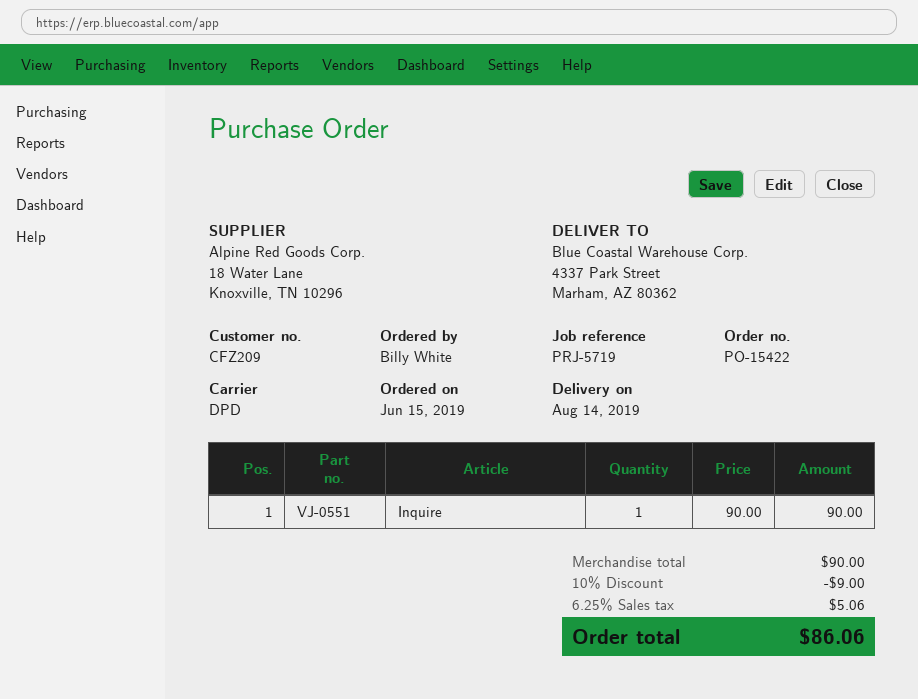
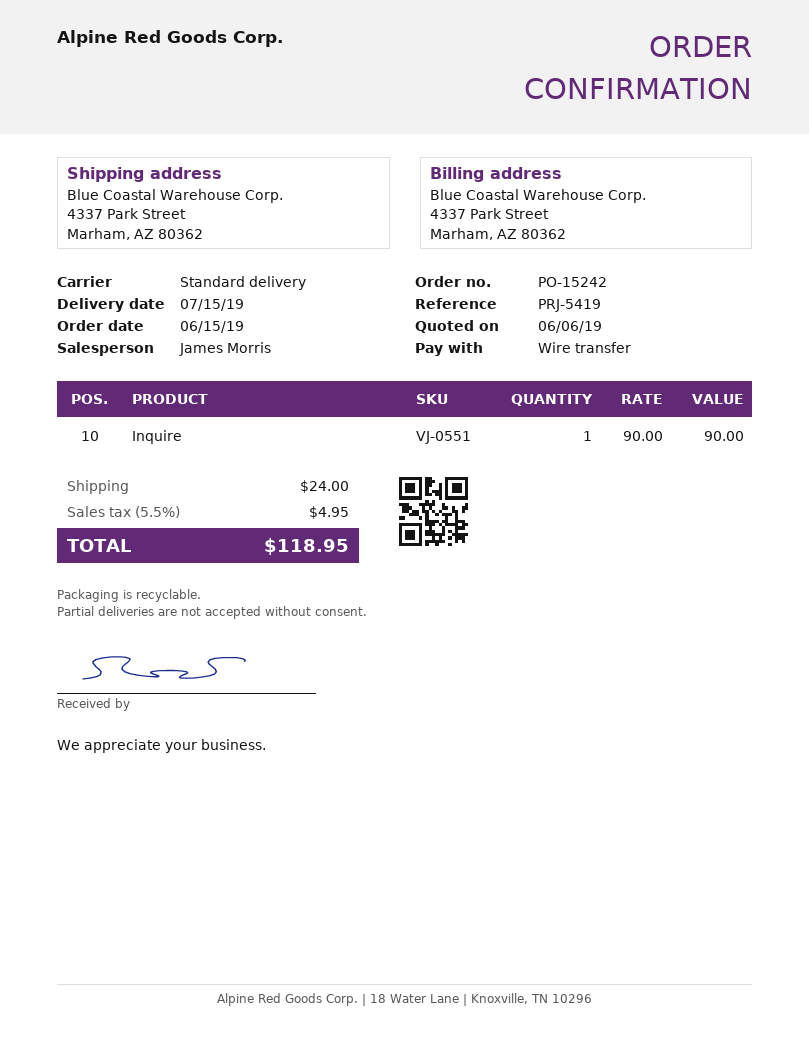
order number: PO-15422 -> PO-15242
delivery date: 2019-08-14 -> 2019-07-15
reference: PRJ-5719 -> PRJ-5419
shipping method: DPD -> standard
discount: 10% = 9.00 -> none
shipping: none -> 24.00
tax: 6.25% = 5.06 -> 5.5% = 4.95
total: 86.06 -> 118.95

